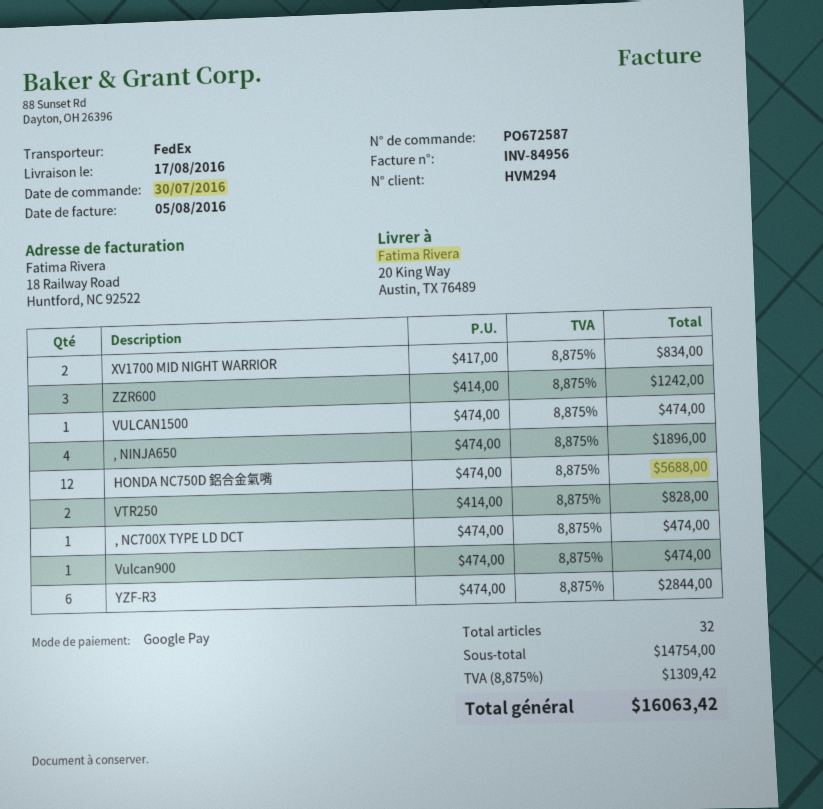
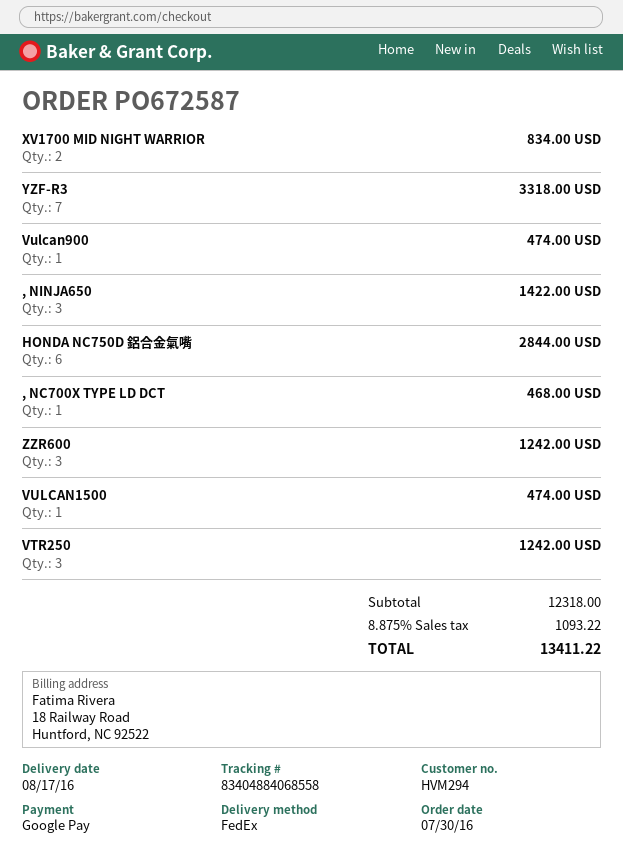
, NINJA650: 4 for 1896.00 -> 3 for 1422.00
HONDA NC750D 鋁合金氣嘴: 12 for 5688.00 -> 6 for 2844.00
VTR250: 2 for 828.00 -> 3 for 1242.00
, NC700X TYPE LD DCT: 1 for 474.00 -> 1 for 468.00
YZF-R3: 6 for 2844.00 -> 7 for 3318.00
subtotal: 14754.00 -> 12318.00
tax: 8.875% = 1309.42 -> 8.875% = 1093.22
total: 16063.42 -> 13411.22

